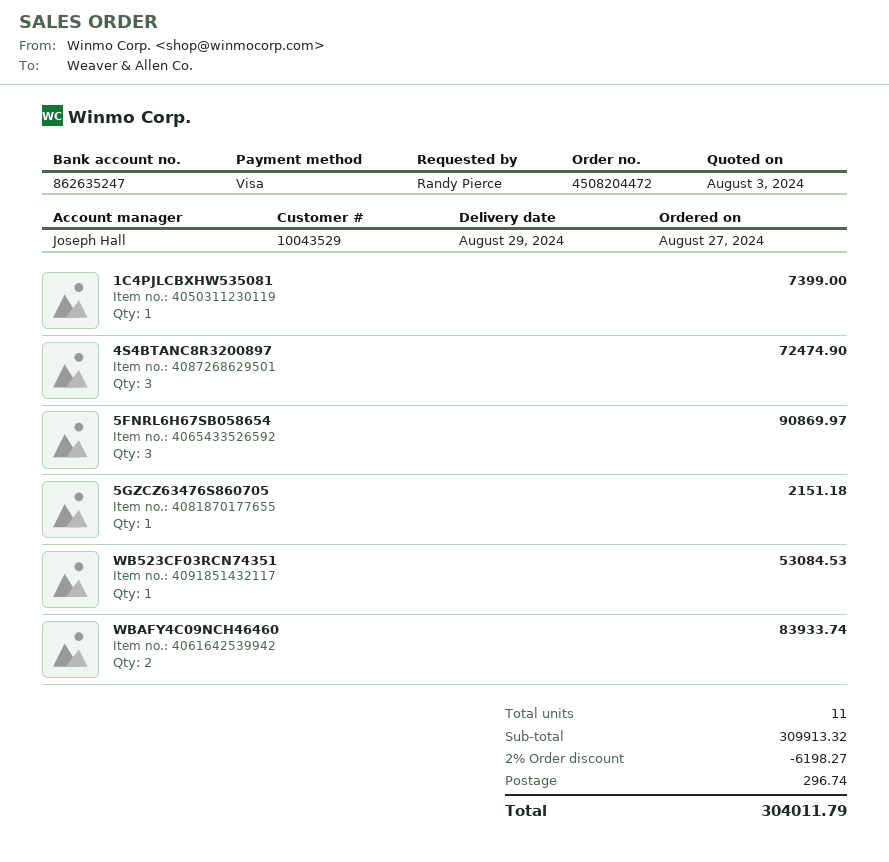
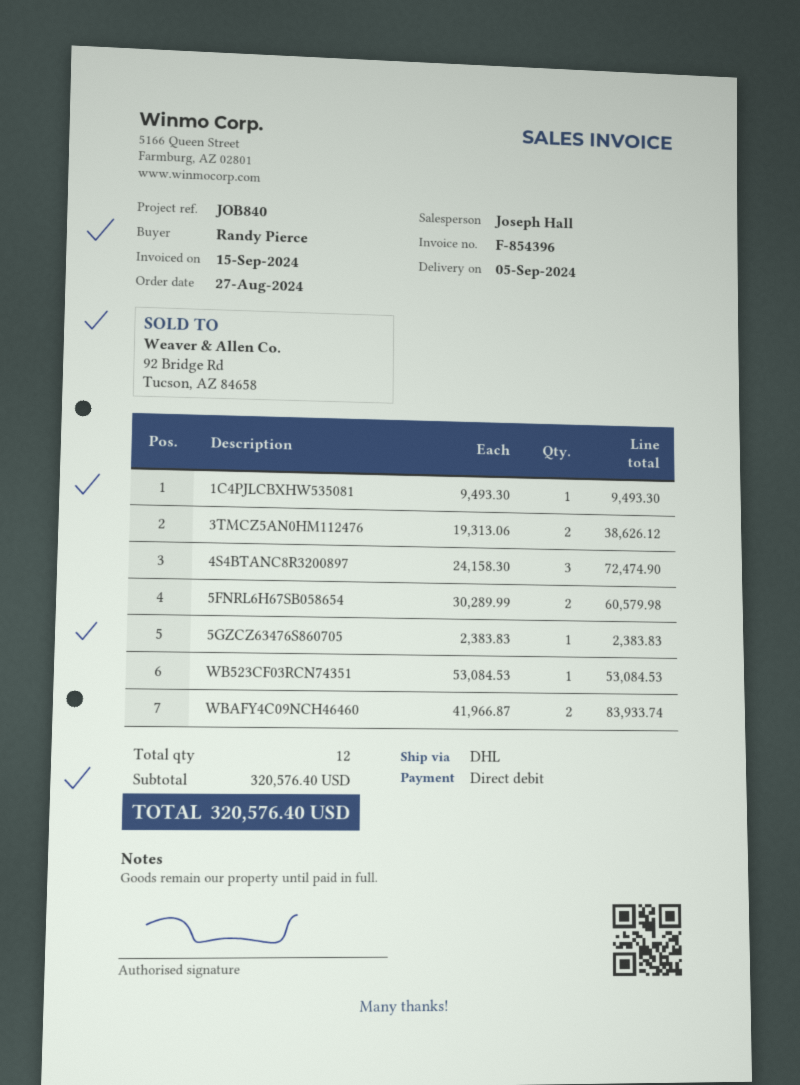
delivery date: 2024-08-29 -> 2024-09-05
payment method: Visa -> direct debit
1C4PJLCBXHW535081: 1 for 7399.00 -> 1 for 9493.30
5FNRL6H67SB058654: 3 for 90869.97 -> 2 for 60579.98
5GZCZ63476S860705: 1 for 2151.18 -> 1 for 2383.83
3TMCZ5AN0HM112476: none -> 2 for 38626.12
total quantity: 11 -> 12
subtotal: 309913.32 -> 320576.40
discount: 2% = 6198.27 -> none
shipping: 296.74 -> none
total: 304011.79 -> 320576.40

